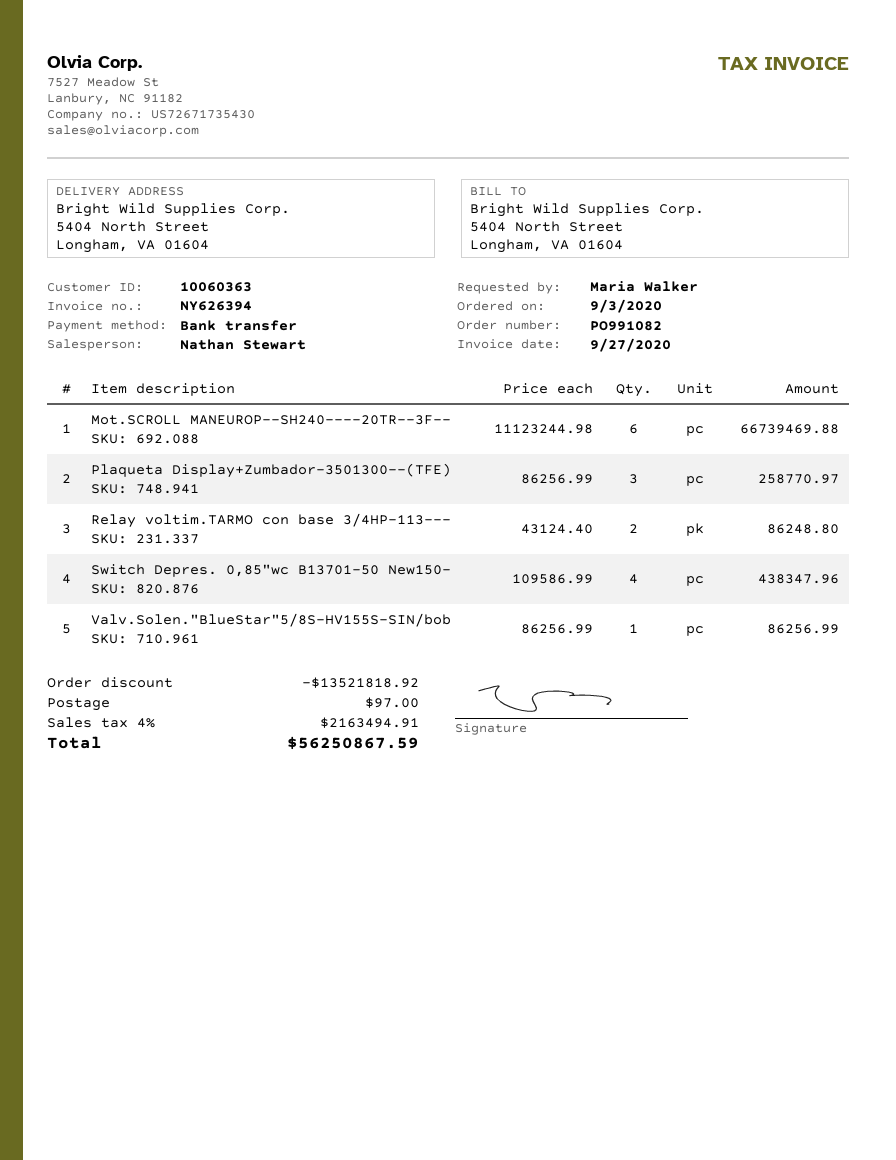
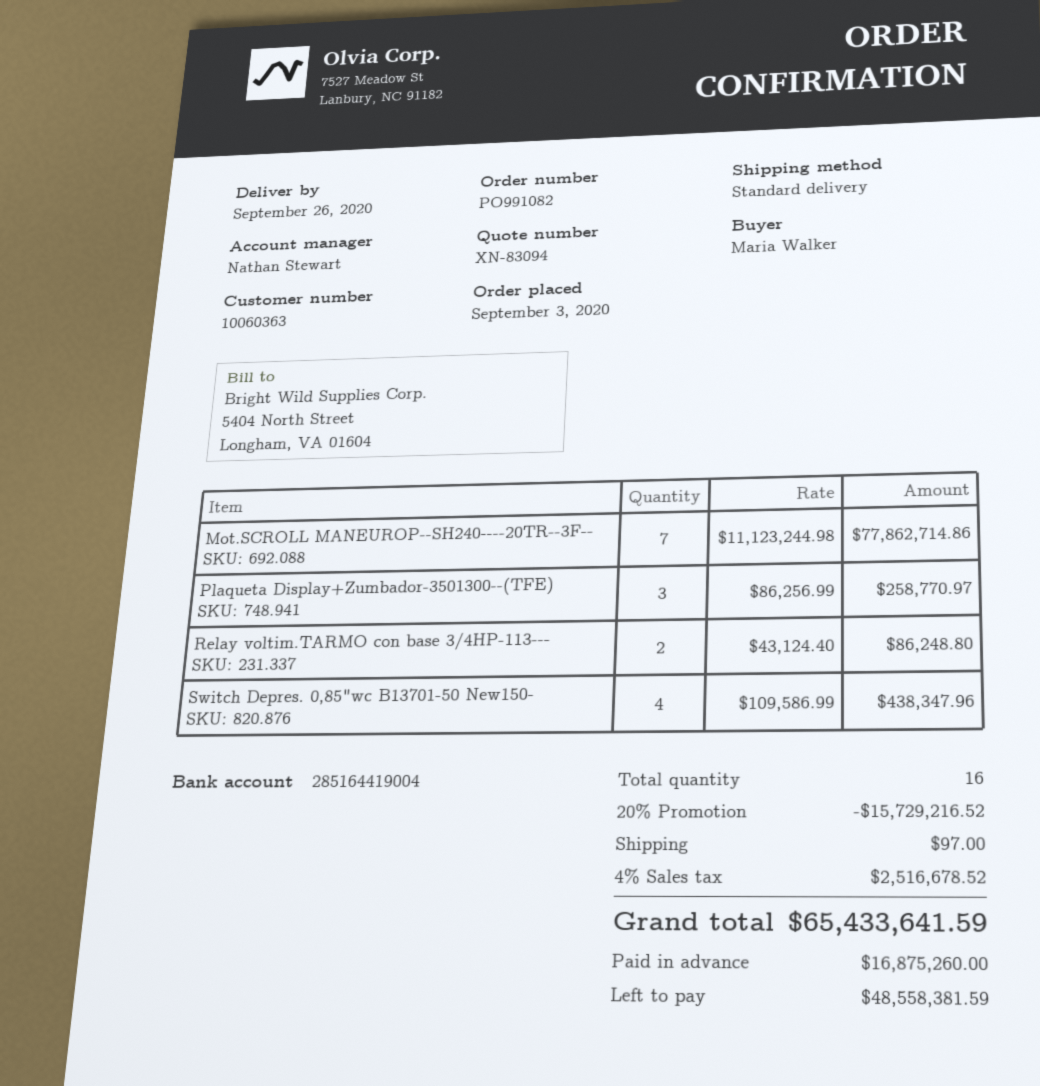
Mot.SCROLL MANEUROP--SH240----20TR--3F--: 6 x 11123244.98 = 66739469.88 -> 7 x 11123244.98 = 77862714.86
Valv.Solen."BlueStar"5/8S-HV155S-SIN/bob: 1 x 86256.99 = 86256.99 -> none
discount: 13521818.92 -> 15729216.52
tax: 4% = 2163494.91 -> 4% = 2516678.52
total: 56250867.59 -> 65433641.59

